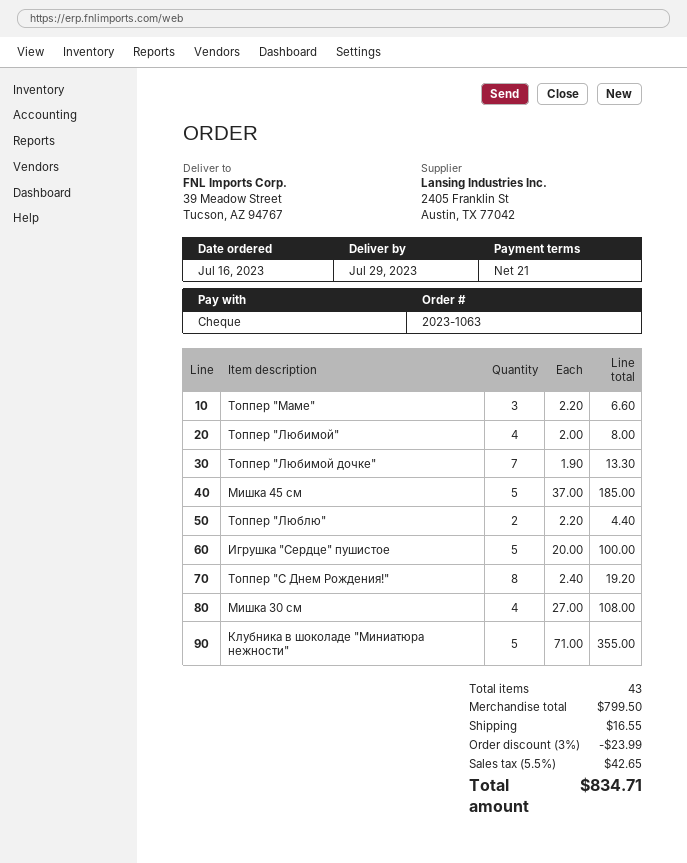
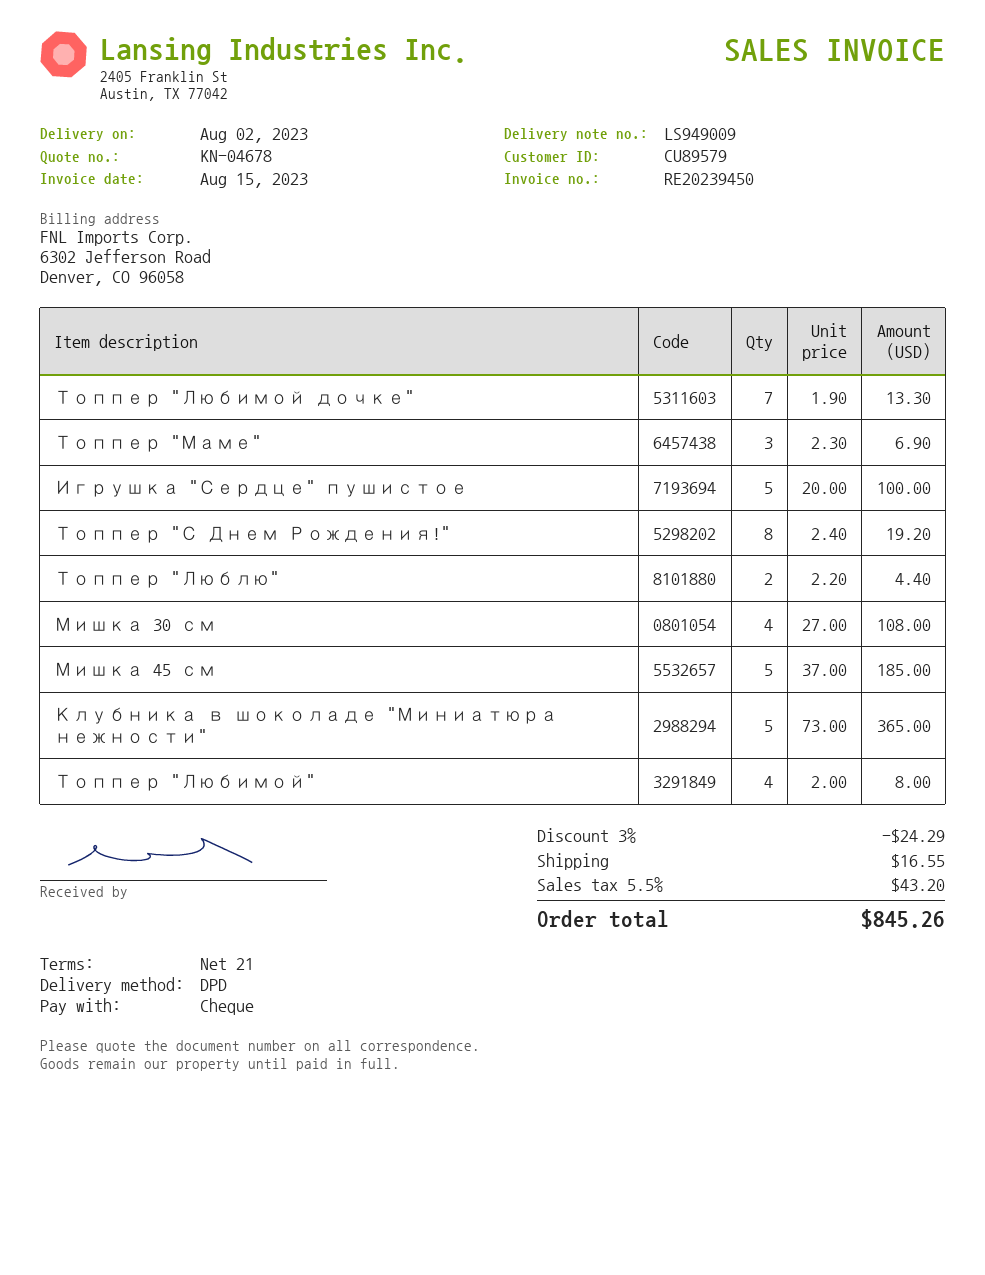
delivery date: 2023-07-29 -> 2023-08-02
Топпер "Маме": 3 x 2.20 = 6.60 -> 3 x 2.30 = 6.90
Клубника в шоколаде "Миниатюра нежности": 5 x 71.00 = 355.00 -> 5 x 73.00 = 365.00
discount: 3% = 23.99 -> 3% = 24.29
tax: 5.5% = 42.65 -> 5.5% = 43.20
total: 834.71 -> 845.26

